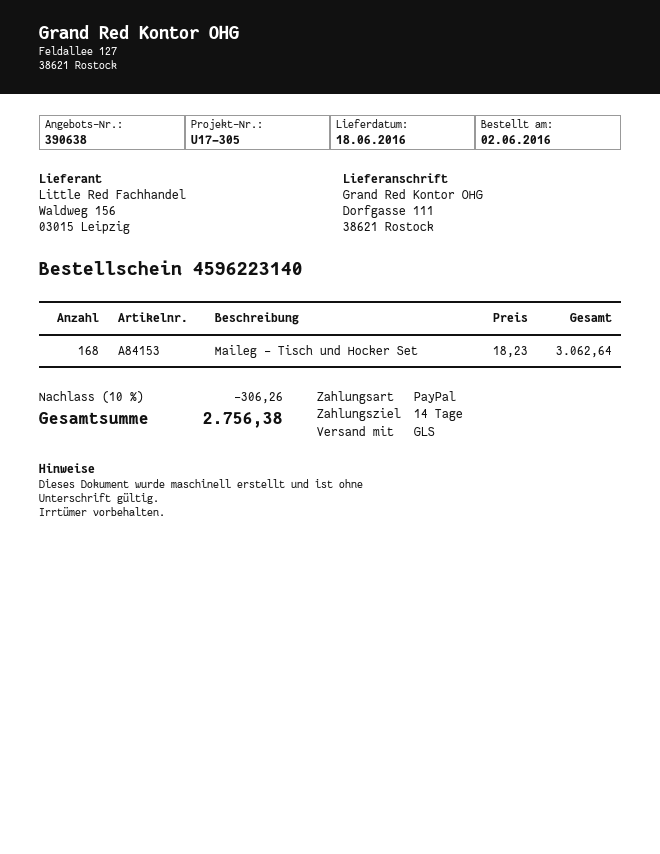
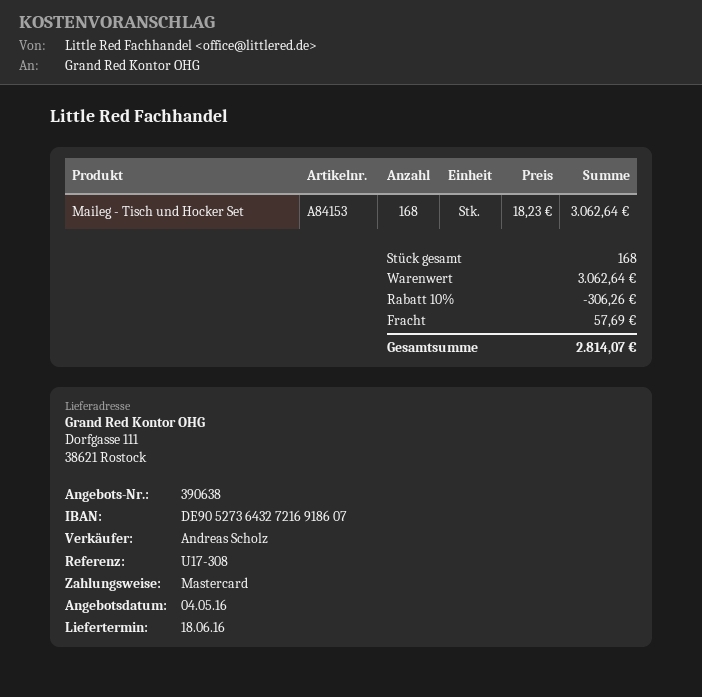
reference: U17-305 -> U17-308
payment method: PayPal -> Mastercard
shipping: none -> 57.69
total: 2756.38 -> 2814.07

